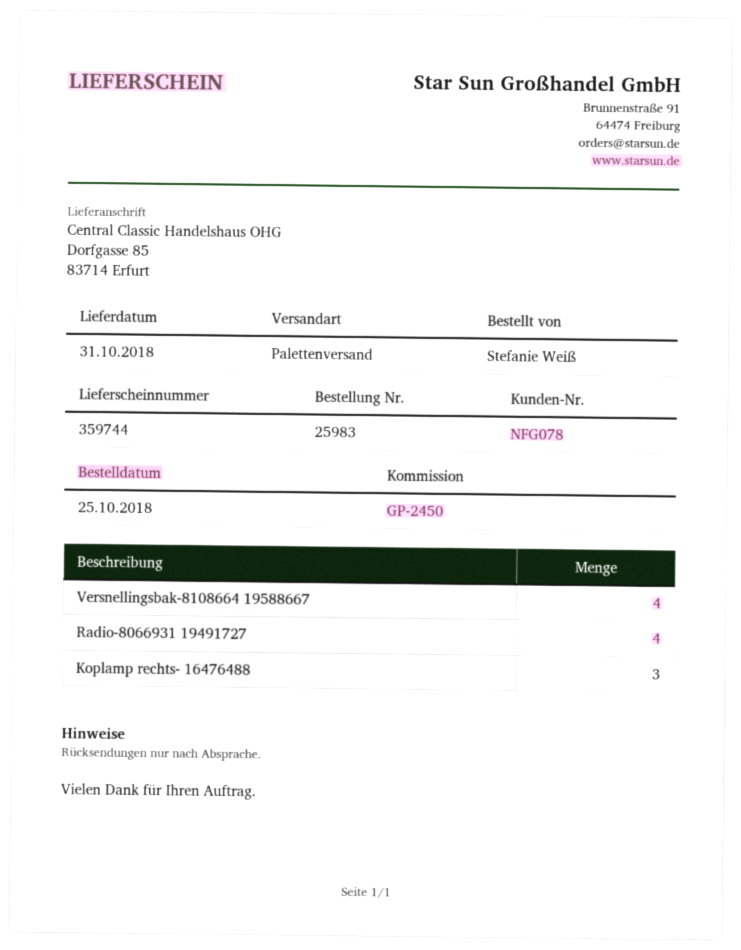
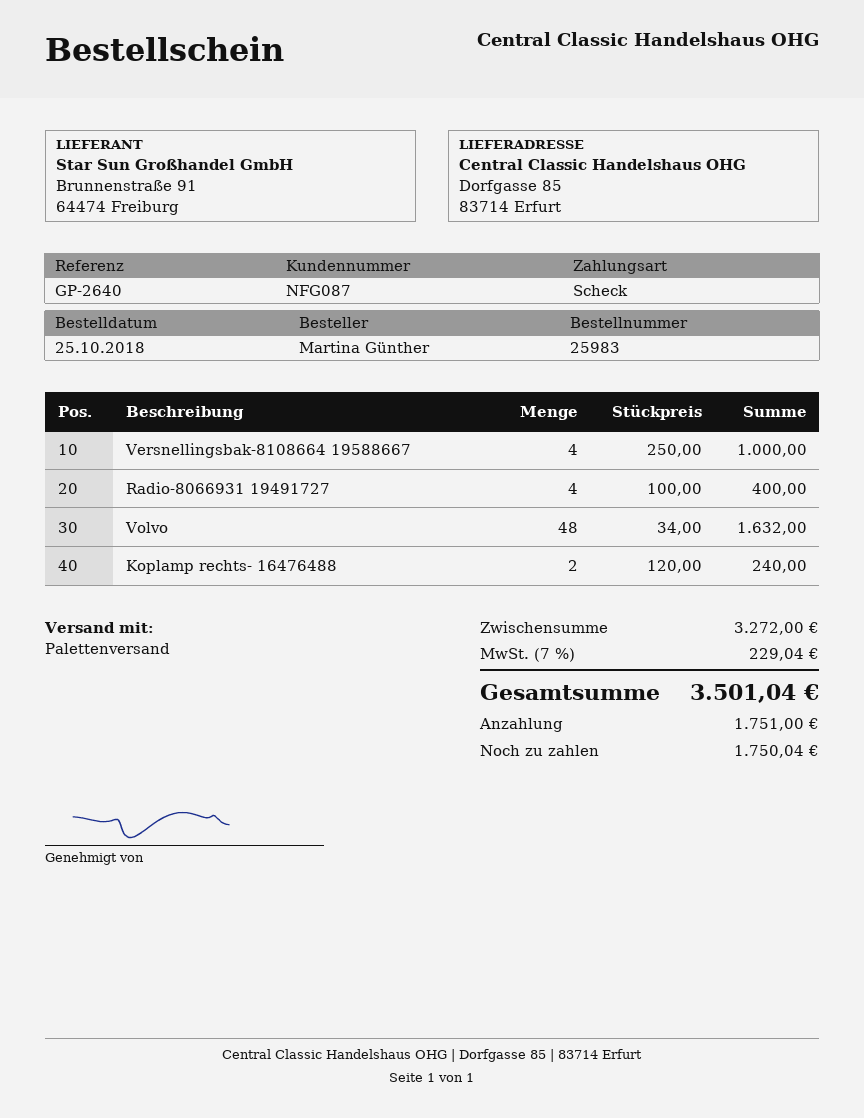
customer number: NFG078 -> NFG087
reference: GP-2450 -> GP-2640
ordered by: Stefanie Weiß -> Martina Günther
Koplamp rechts- 16476488: 3 -> 2
Volvo: none -> 48

